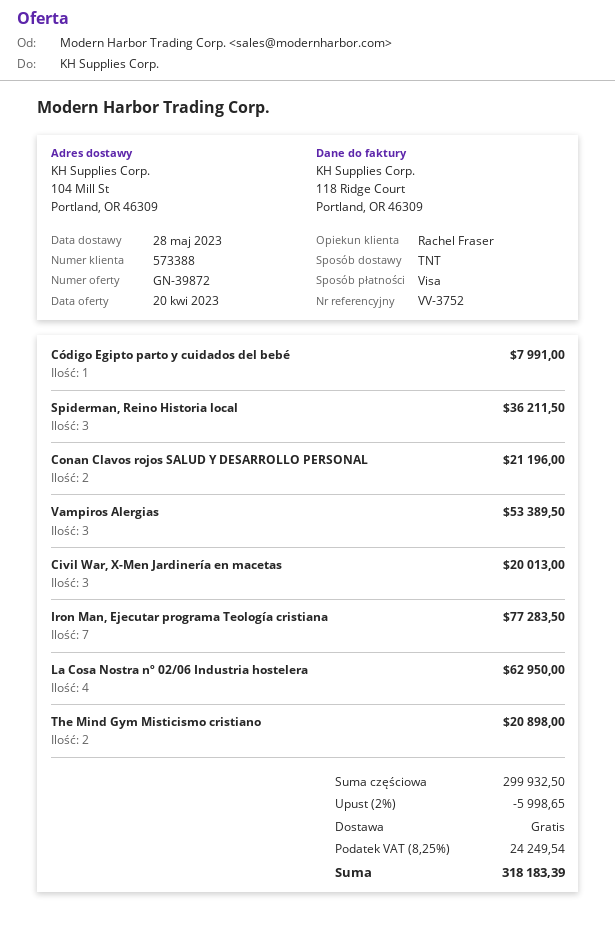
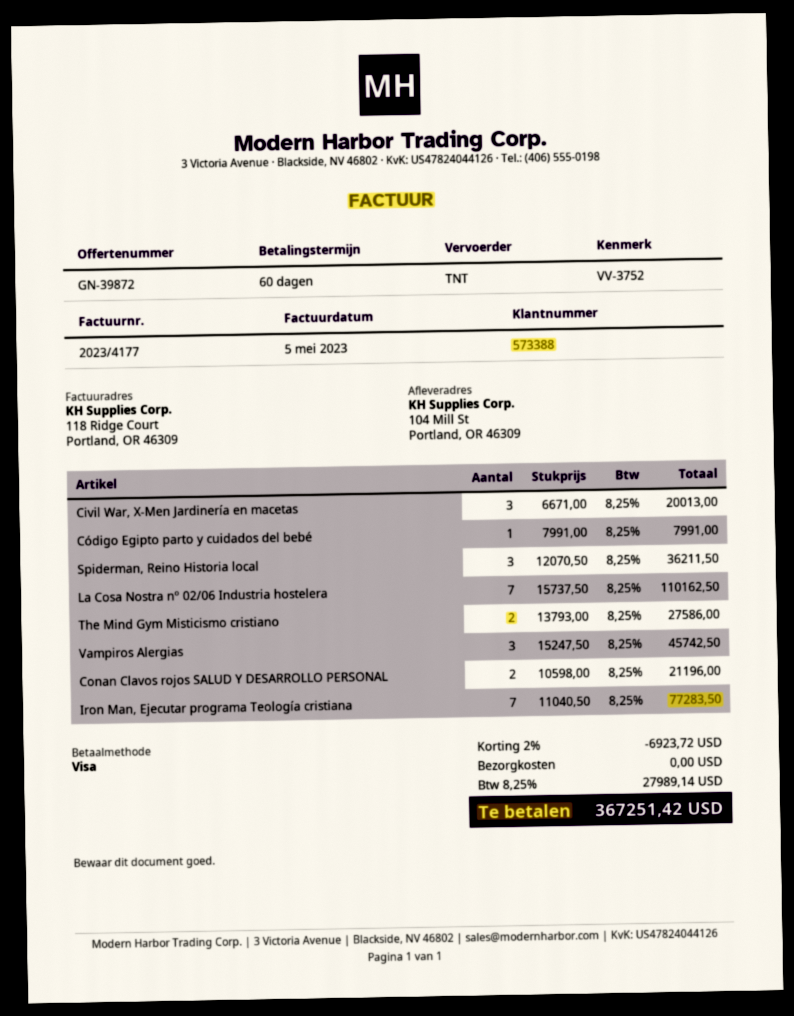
Vampiros Alergias: 3 for 53389.50 -> 3 for 45742.50
La Cosa Nostra nº 02/06 Industria hostelera: 4 for 62950.00 -> 7 for 110162.50
The Mind Gym Misticismo cristiano: 2 for 20898.00 -> 2 for 27586.00
discount: 2% = 5998.65 -> 2% = 6923.72
tax: 8.25% = 24249.54 -> 8.25% = 27989.14
total: 318183.39 -> 367251.42

